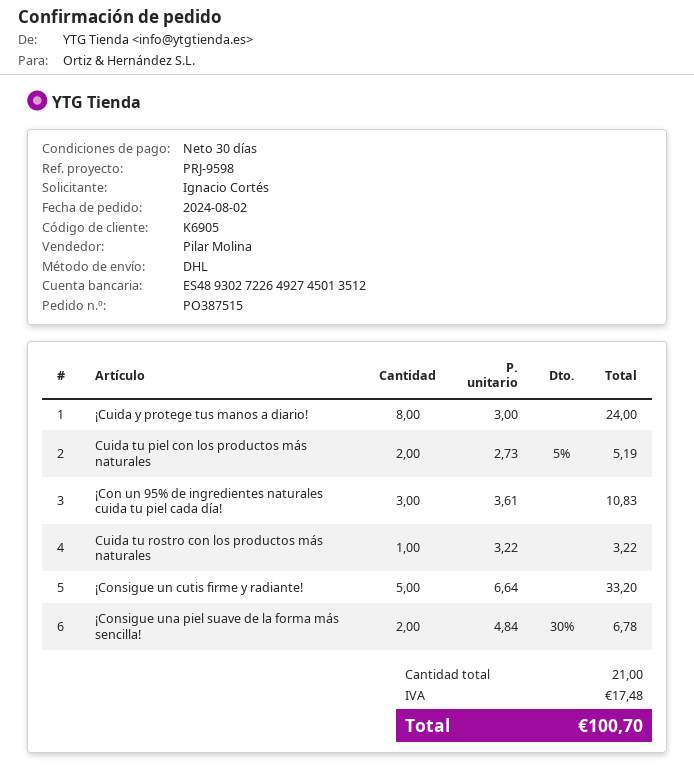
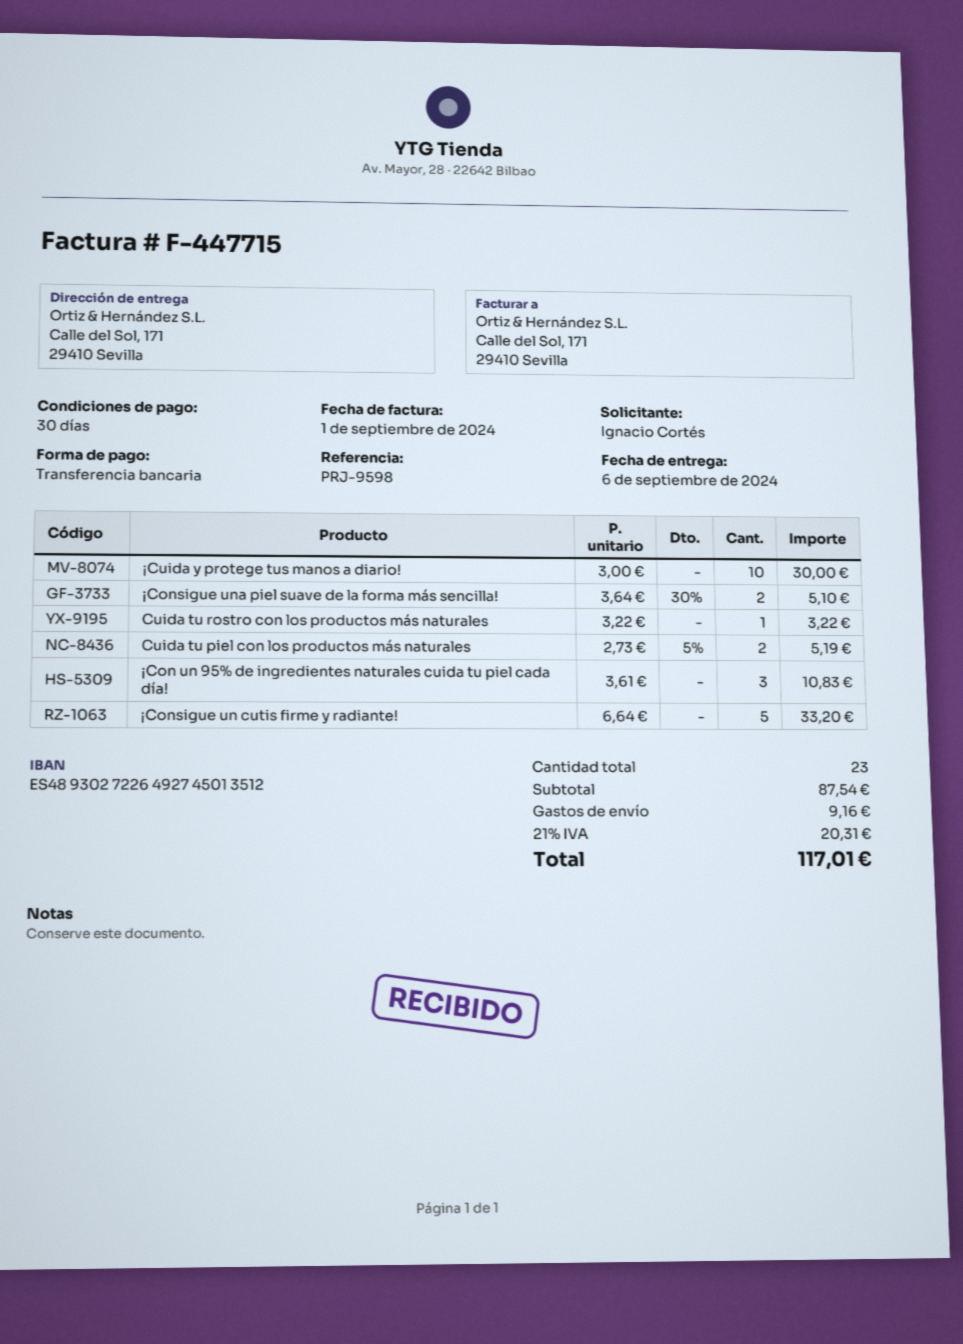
¡Cuida y protege tus manos a diario!: 8 x 3.00 = 24.00 -> 10 x 3.00 = 30.00
¡Consigue una piel suave de la forma más sencilla!: 2 x 4.84 - 30% = 6.78 -> 2 x 3.64 - 30% = 5.10
total quantity: 21 -> 23
shipping: none -> 9.16
tax: 17.48 -> 20.31
total: 100.70 -> 117.01

